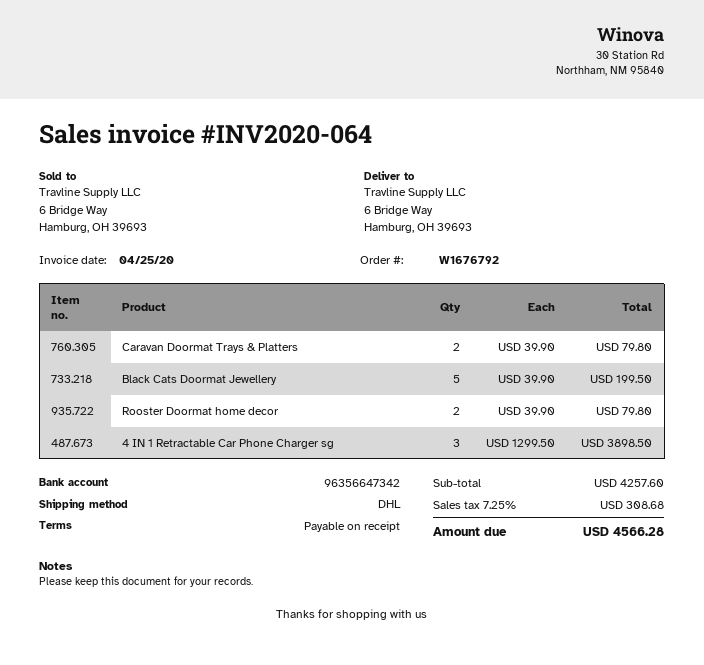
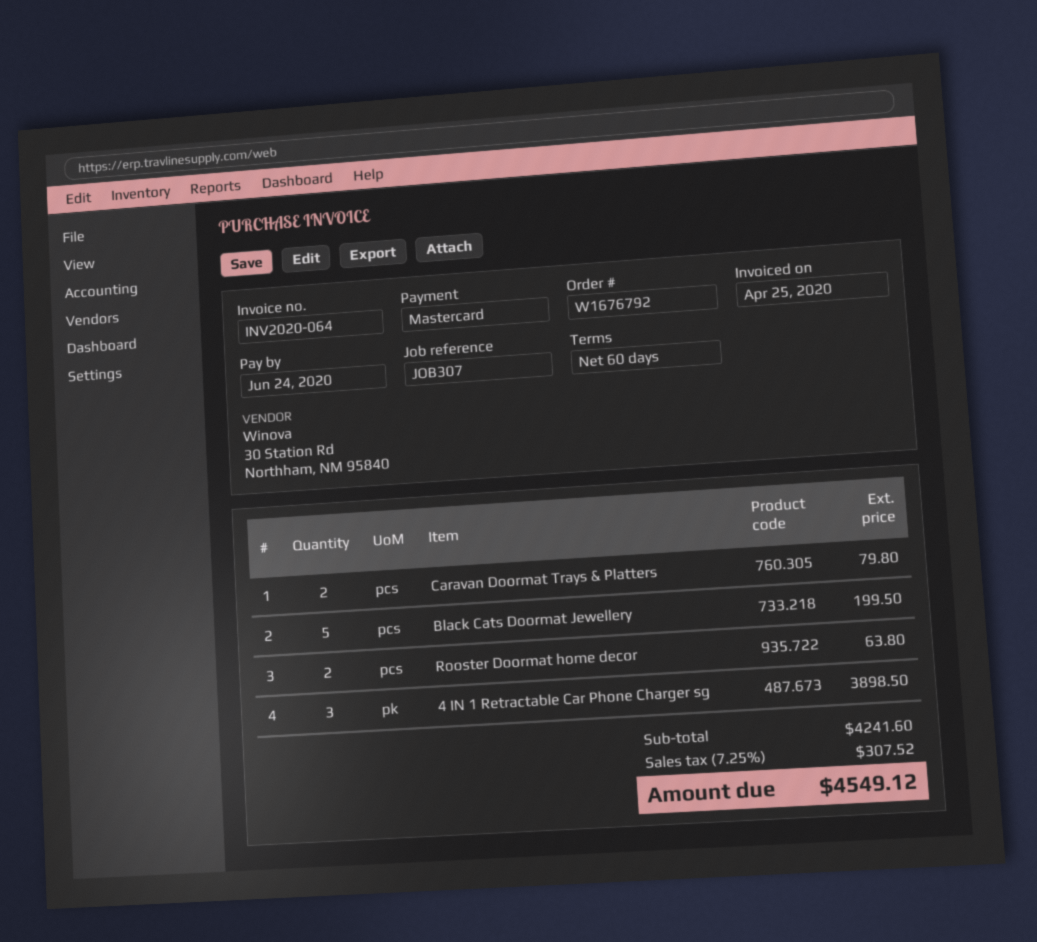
payment terms: on receipt -> 60 days
Rooster Doormat home decor: 2 for 79.80 -> 2 for 63.80
subtotal: 4257.60 -> 4241.60
tax: 7.25% = 308.68 -> 7.25% = 307.52
total: 4566.28 -> 4549.12

